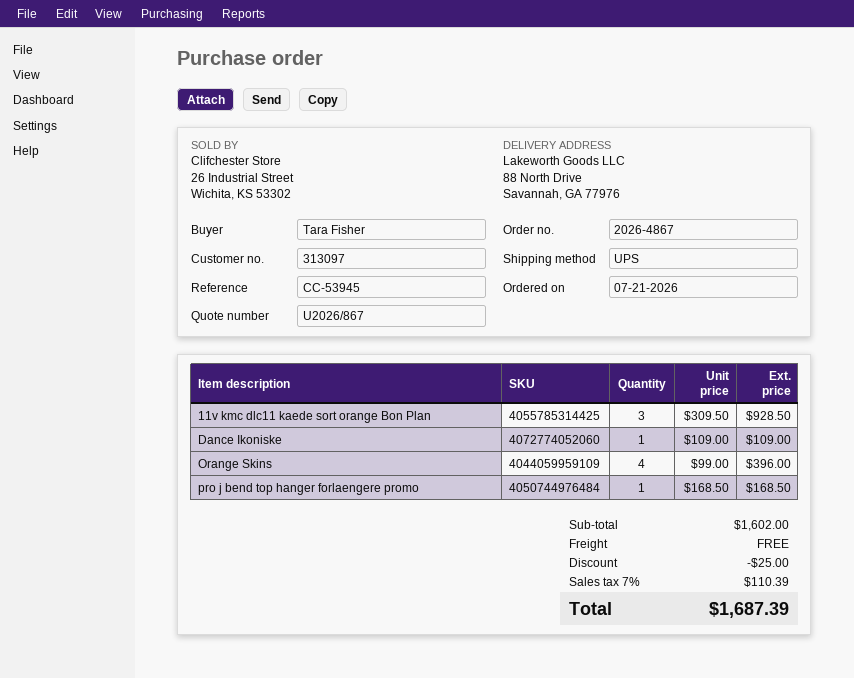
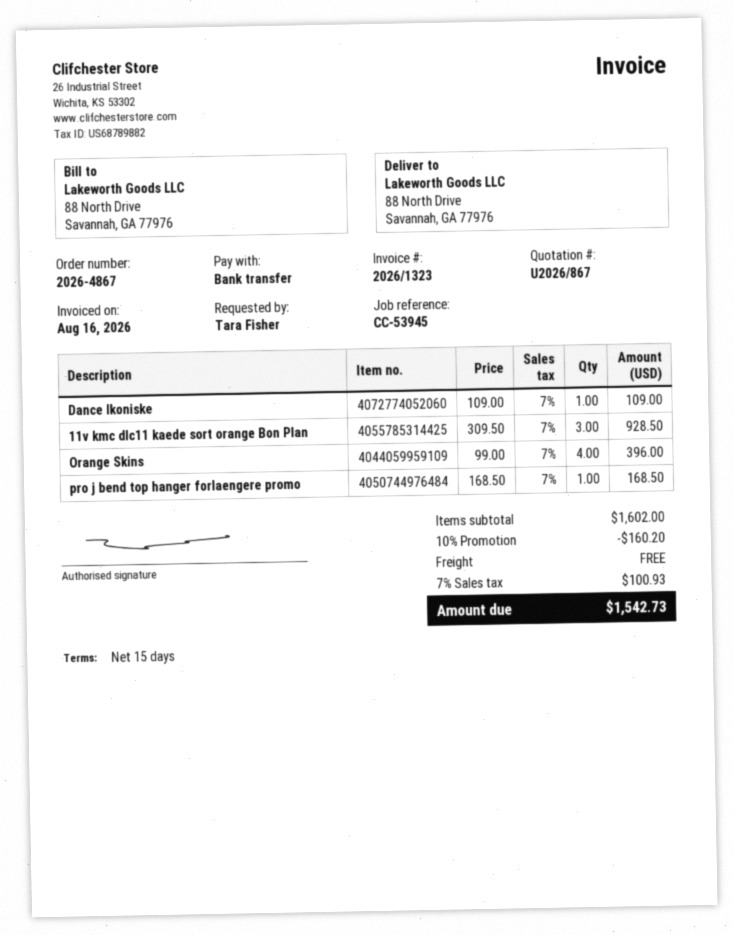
discount: 25.00 -> 160.20
tax: 7% = 110.39 -> 7% = 100.93
total: 1687.39 -> 1542.73

